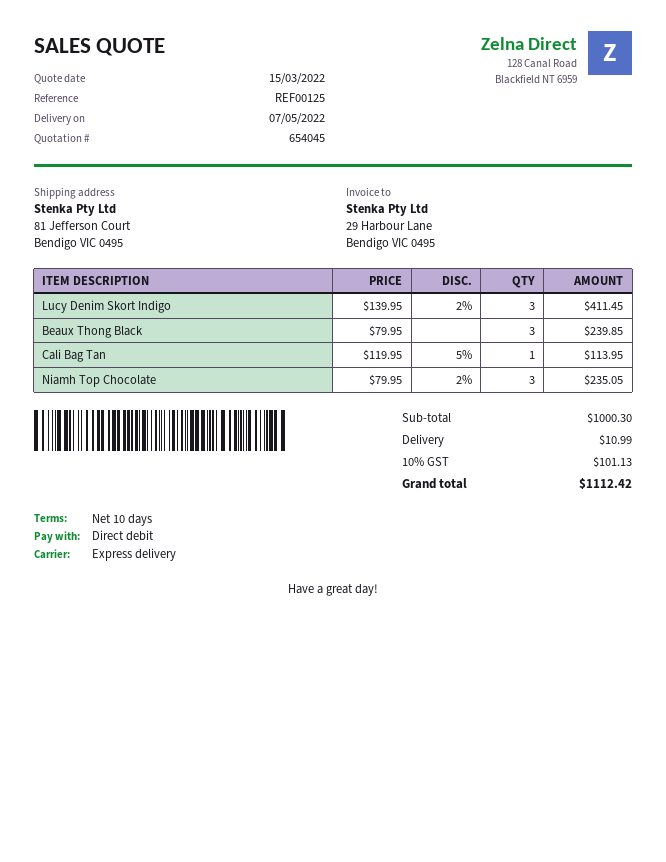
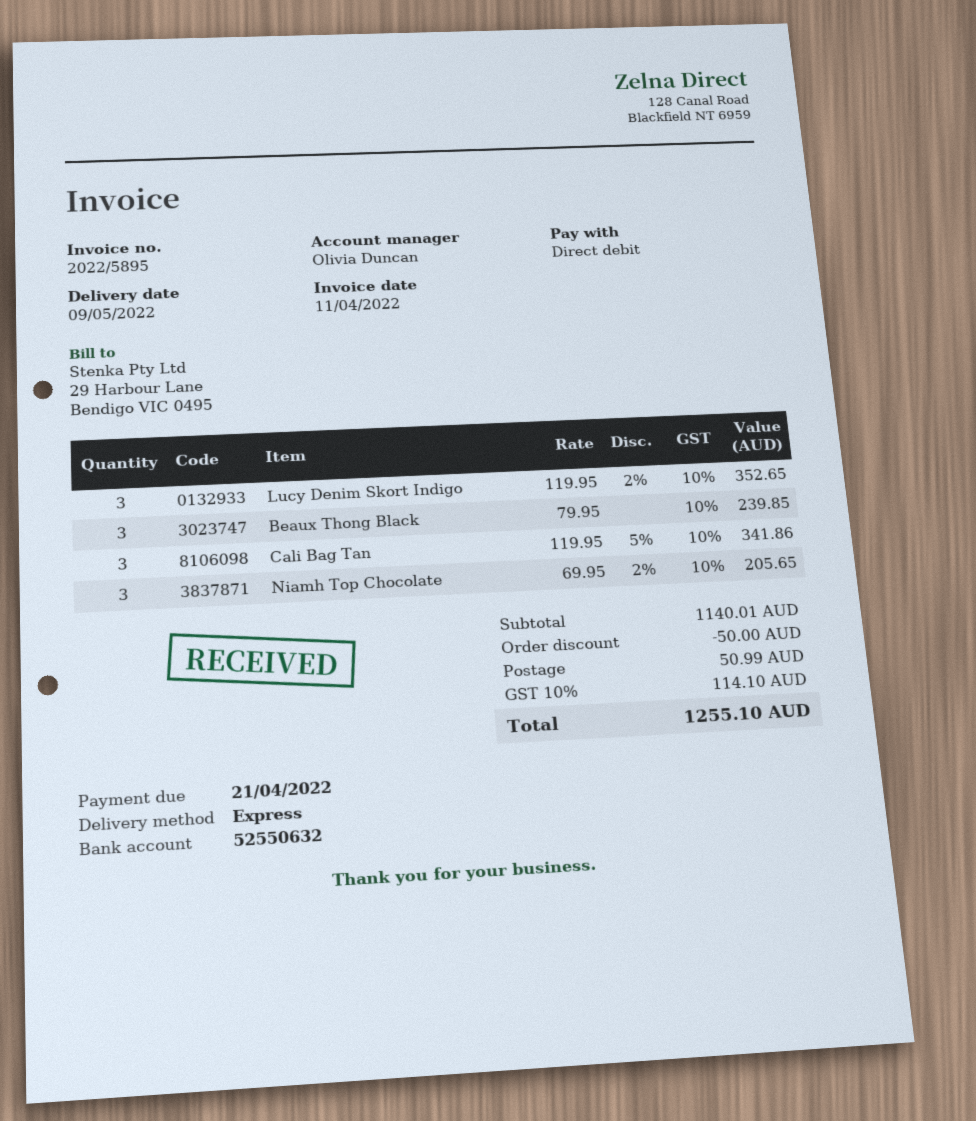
delivery date: 2022-05-07 -> 2022-05-09
Lucy Denim Skort Indigo: 3 x 139.95 - 2% = 411.45 -> 3 x 119.95 - 2% = 352.65
Cali Bag Tan: 1 x 119.95 - 5% = 113.95 -> 3 x 119.95 - 5% = 341.86
Niamh Top Chocolate: 3 x 79.95 - 2% = 235.05 -> 3 x 69.95 - 2% = 205.65
subtotal: 1000.30 -> 1140.01
discount: none -> 50.00
shipping: 10.99 -> 50.99
tax: 10% = 101.13 -> 10% = 114.10
total: 1112.42 -> 1255.10

